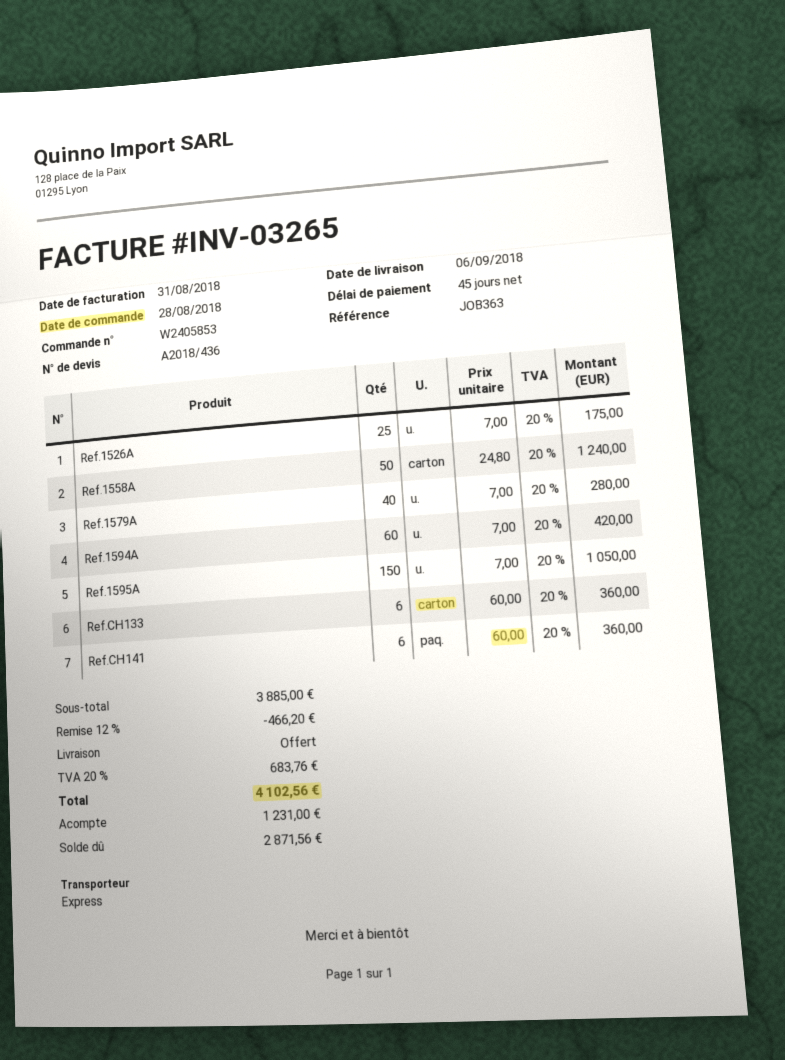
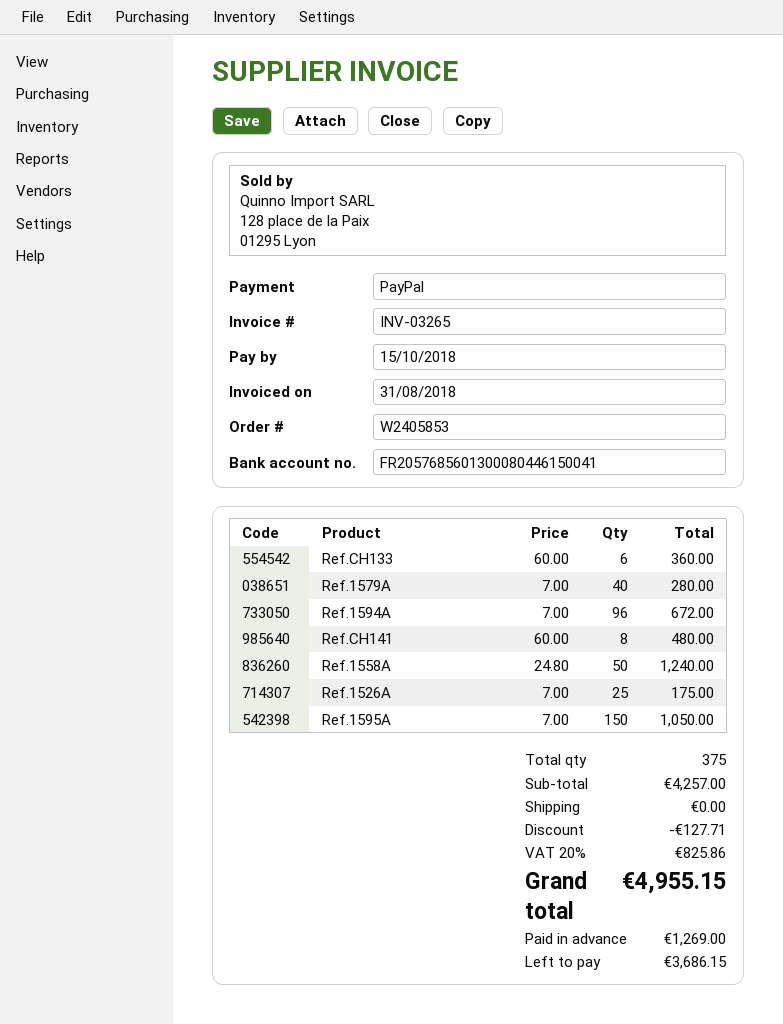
Ref.1594A: 60 x 7.00 = 420.00 -> 96 x 7.00 = 672.00
Ref.CH141: 6 x 60.00 = 360.00 -> 8 x 60.00 = 480.00
subtotal: 3885.00 -> 4257.00
discount: 466.20 -> 127.71
tax: 20% = 683.76 -> 20% = 825.86
total: 4102.56 -> 4955.15
deposit: 1231.00 -> 1269.00
balance: 2871.56 -> 3686.15

